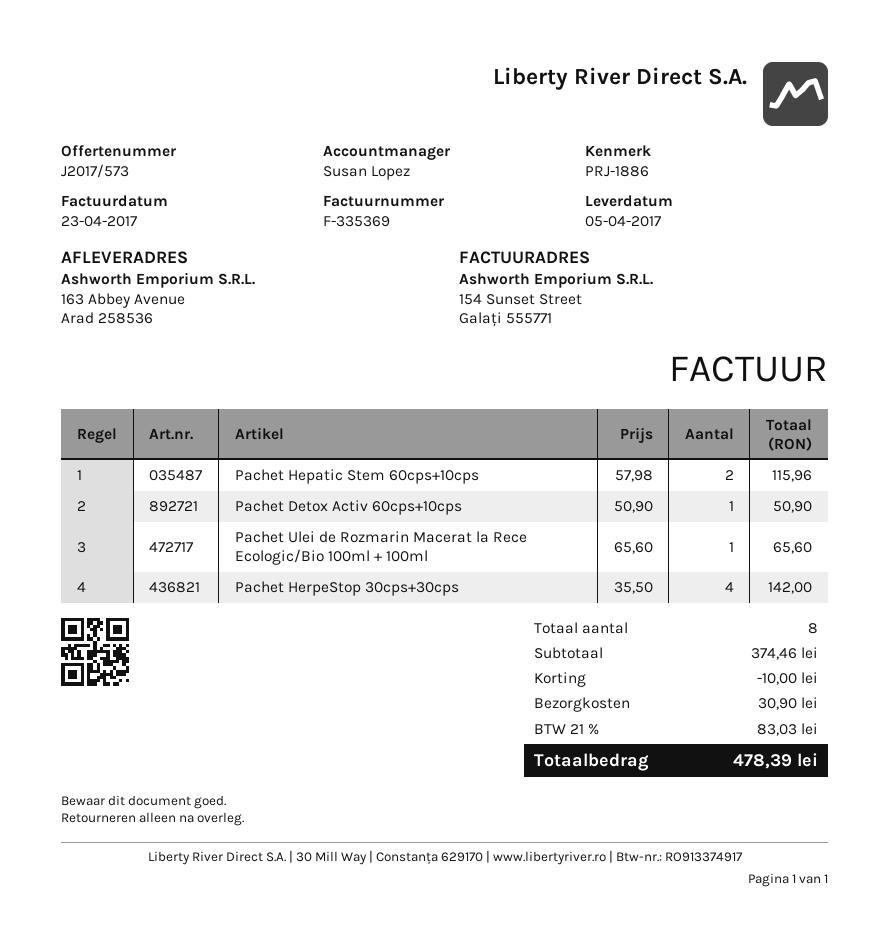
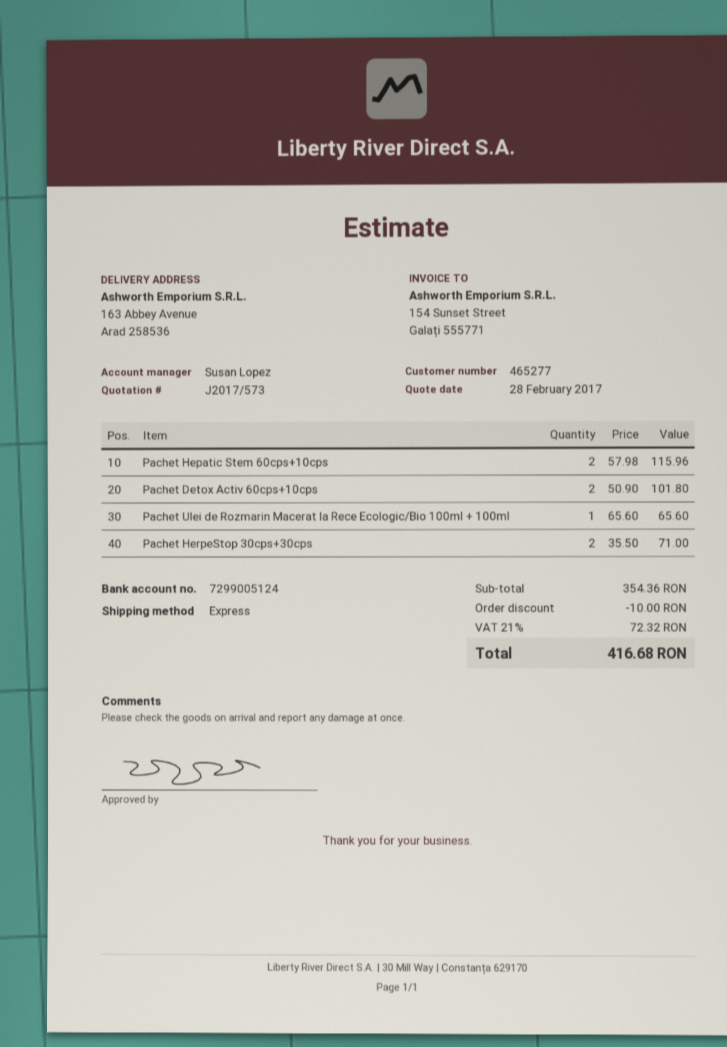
Pachet Detox Activ 60cps+10cps: 1 x 50.90 = 50.90 -> 2 x 50.90 = 101.80
Pachet HerpeStop 30cps+30cps: 4 x 35.50 = 142.00 -> 2 x 35.50 = 71.00
subtotal: 374.46 -> 354.36
shipping: 30.90 -> none
tax: 21% = 83.03 -> 21% = 72.32
total: 478.39 -> 416.68

